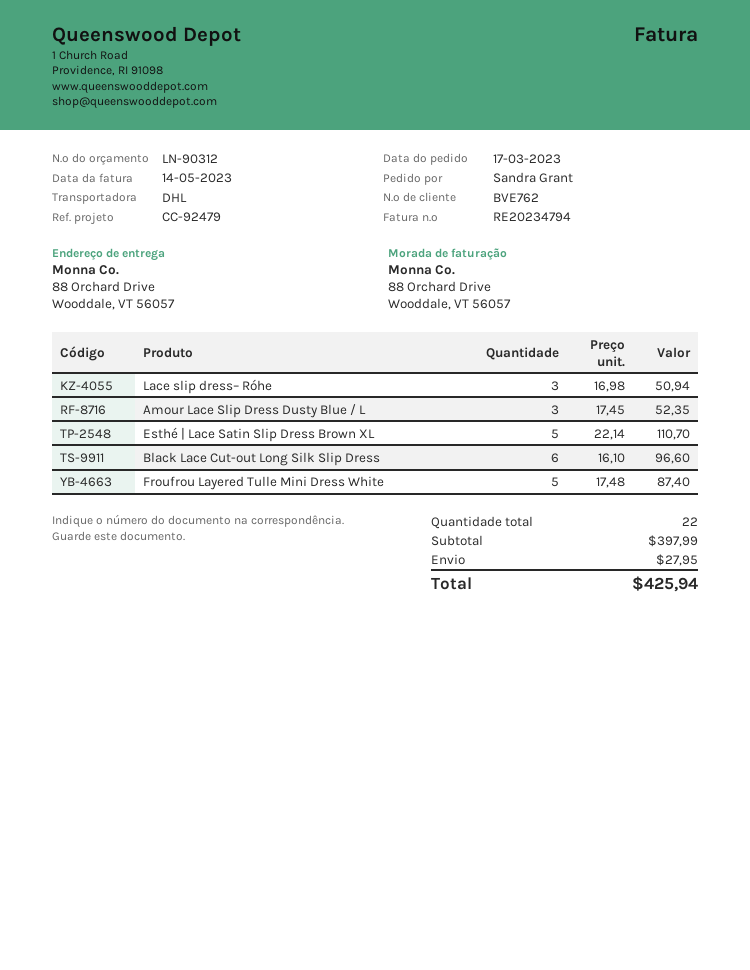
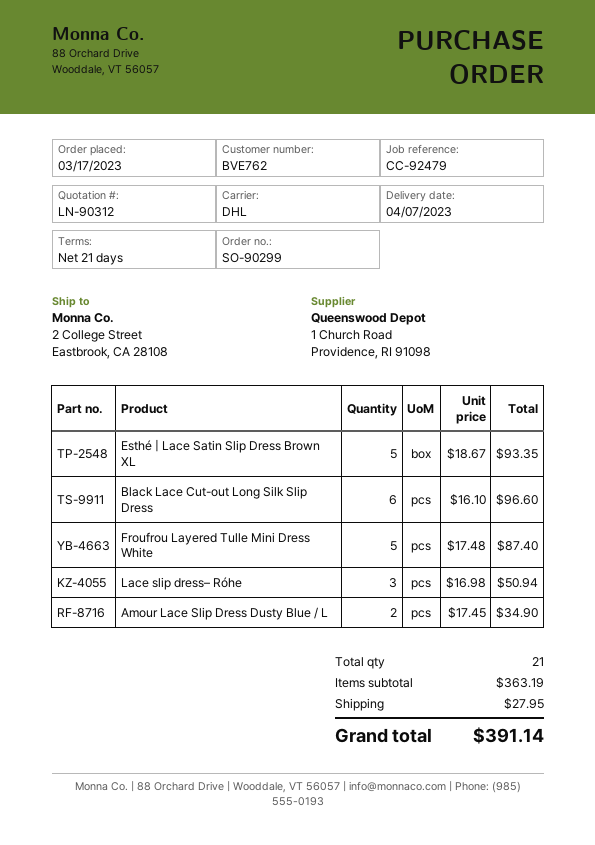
ship to: 88 Orchard Drive, Wooddale, VT 56057 -> 2 College Street, Eastbrook, CA 28108
Amour Lace Slip Dress Dusty Blue / L: 3 x 17.45 = 52.35 -> 2 x 17.45 = 34.90
Esthé | Lace Satin Slip Dress Brown XL: 5 x 22.14 = 110.70 -> 5 x 18.67 = 93.35
total quantity: 22 -> 21
subtotal: 397.99 -> 363.19
total: 425.94 -> 391.14

